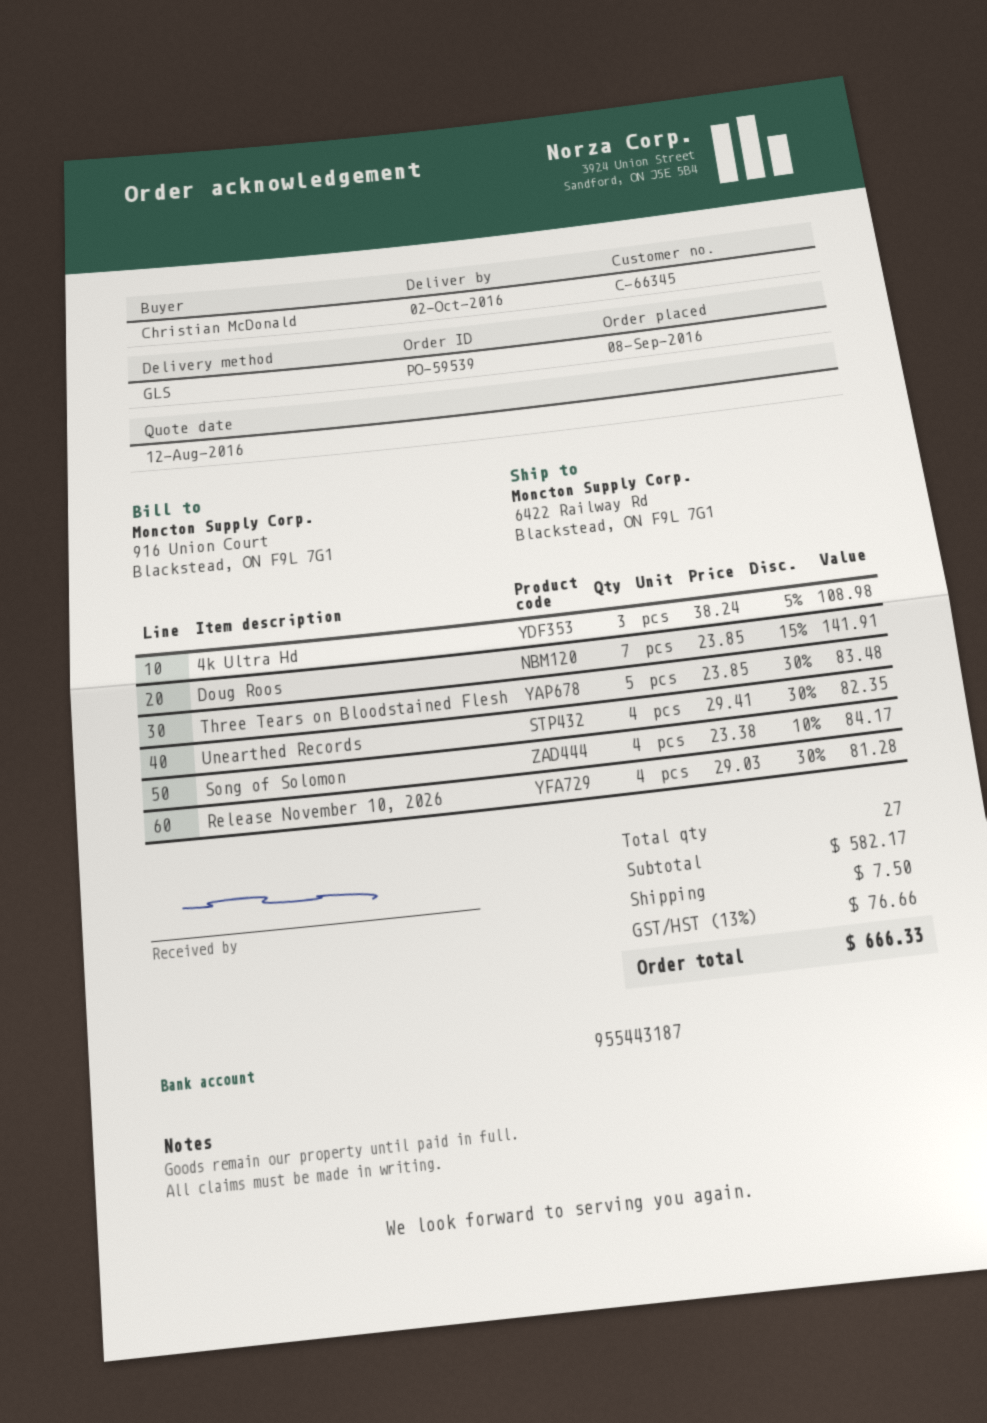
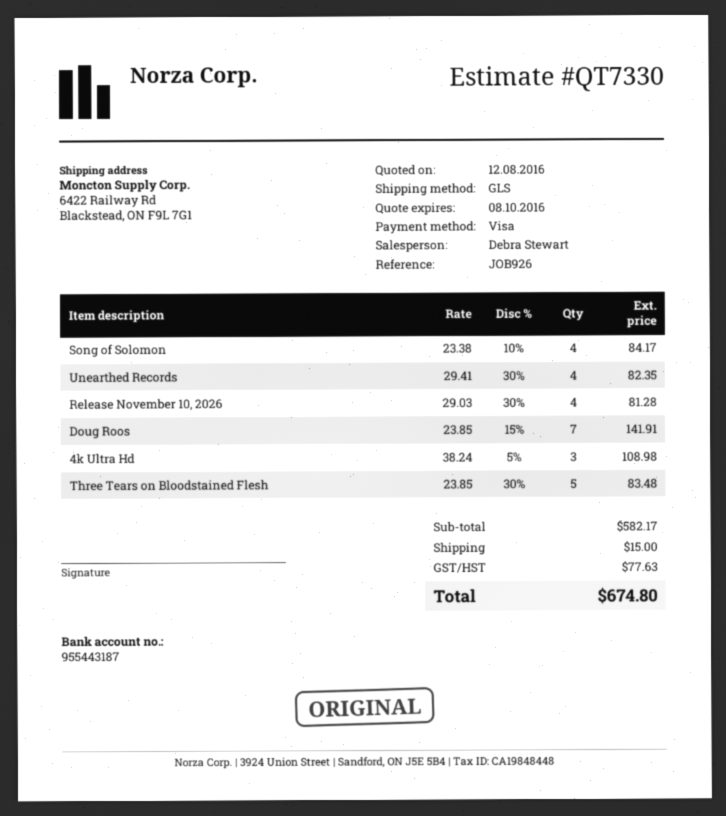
shipping: 7.50 -> 15.00
tax: 76.66 -> 77.63
total: 666.33 -> 674.80

